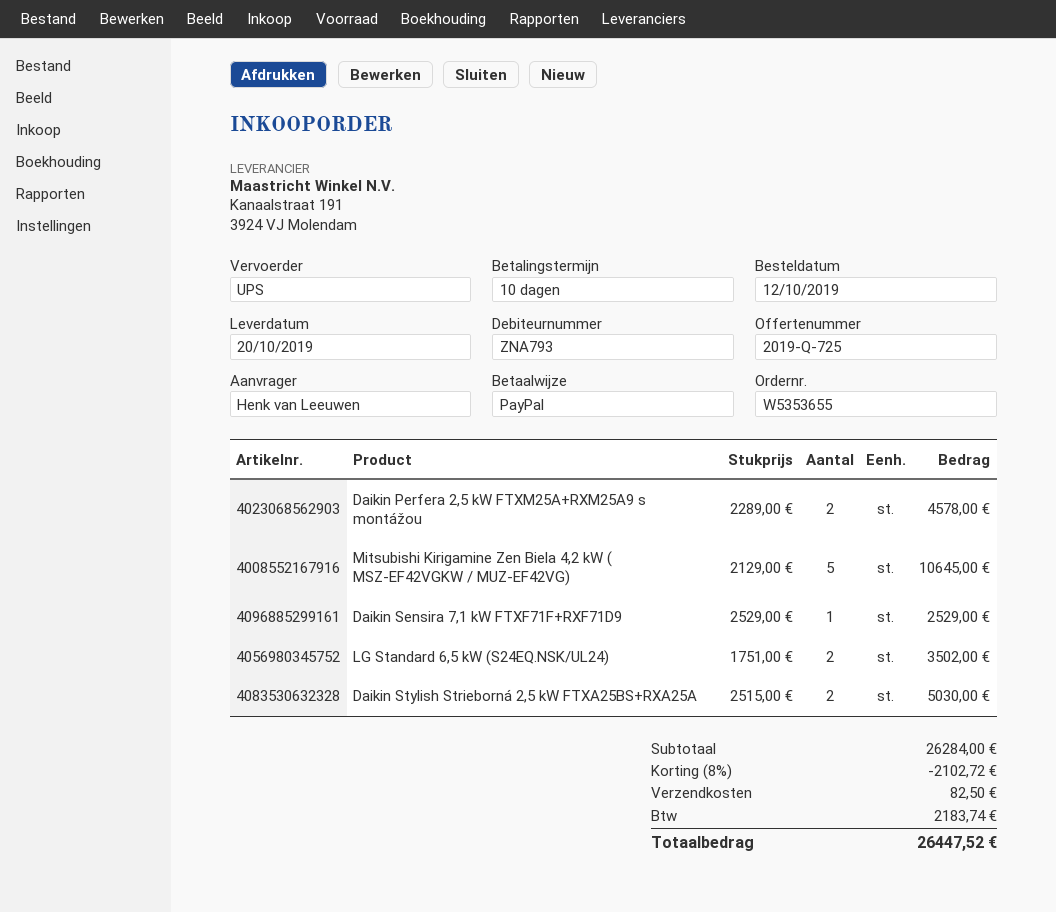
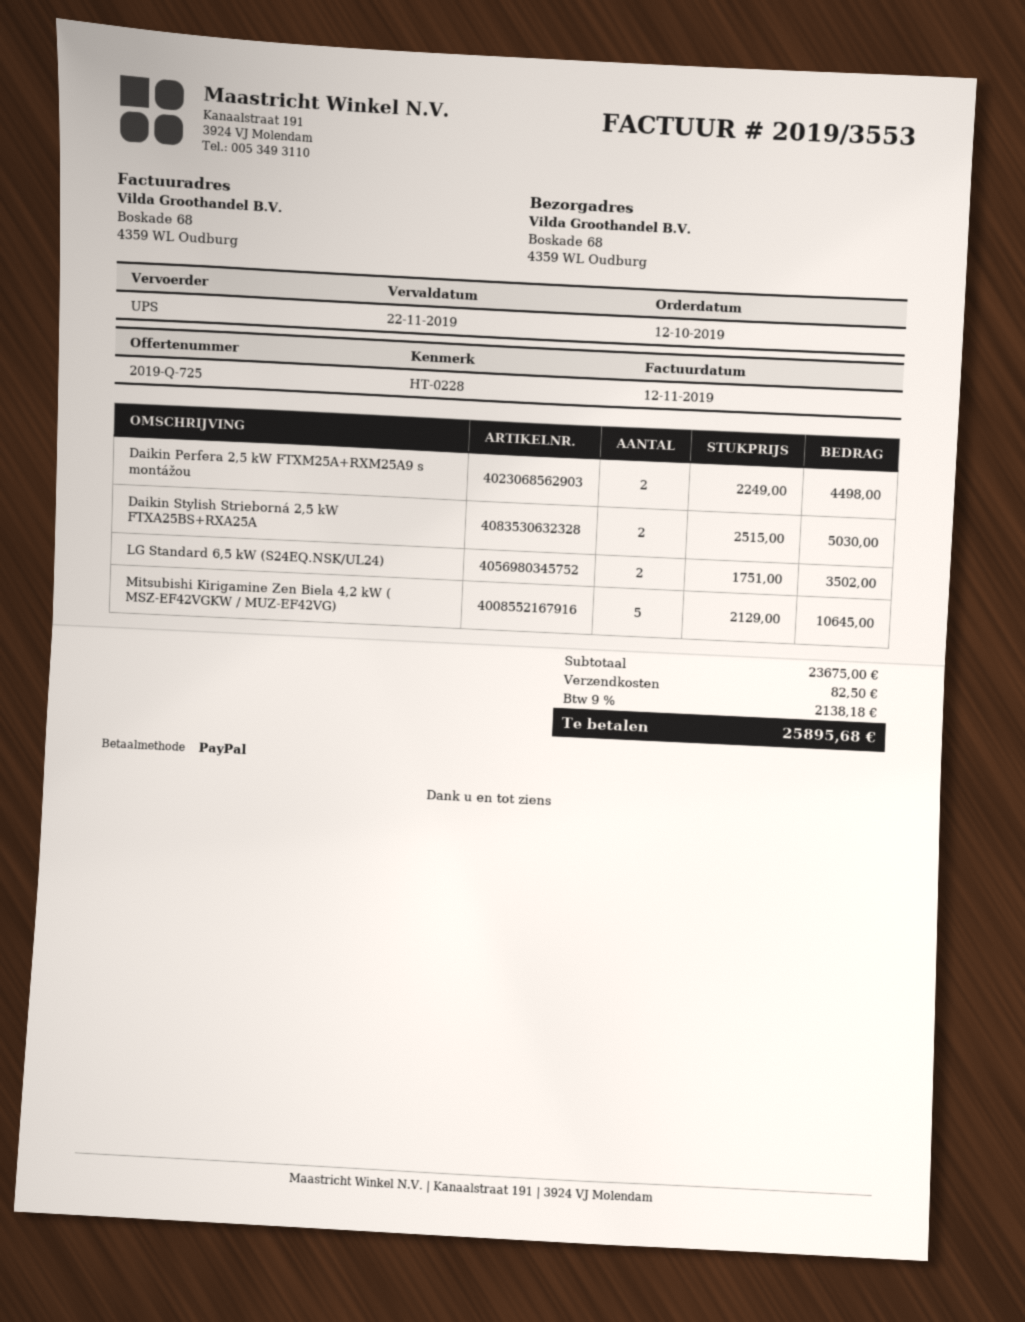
Daikin Perfera 2,5 kW FTXM25A+RXM25A9 s montážou: 2 x 2289.00 = 4578.00 -> 2 x 2249.00 = 4498.00
Daikin Sensira 7,1 kW FTXF71F+RXF71D9: 1 x 2529.00 = 2529.00 -> none
subtotal: 26284.00 -> 23675.00
discount: 8% = 2102.72 -> none
tax: 2183.74 -> 2138.18
total: 26447.52 -> 25895.68

